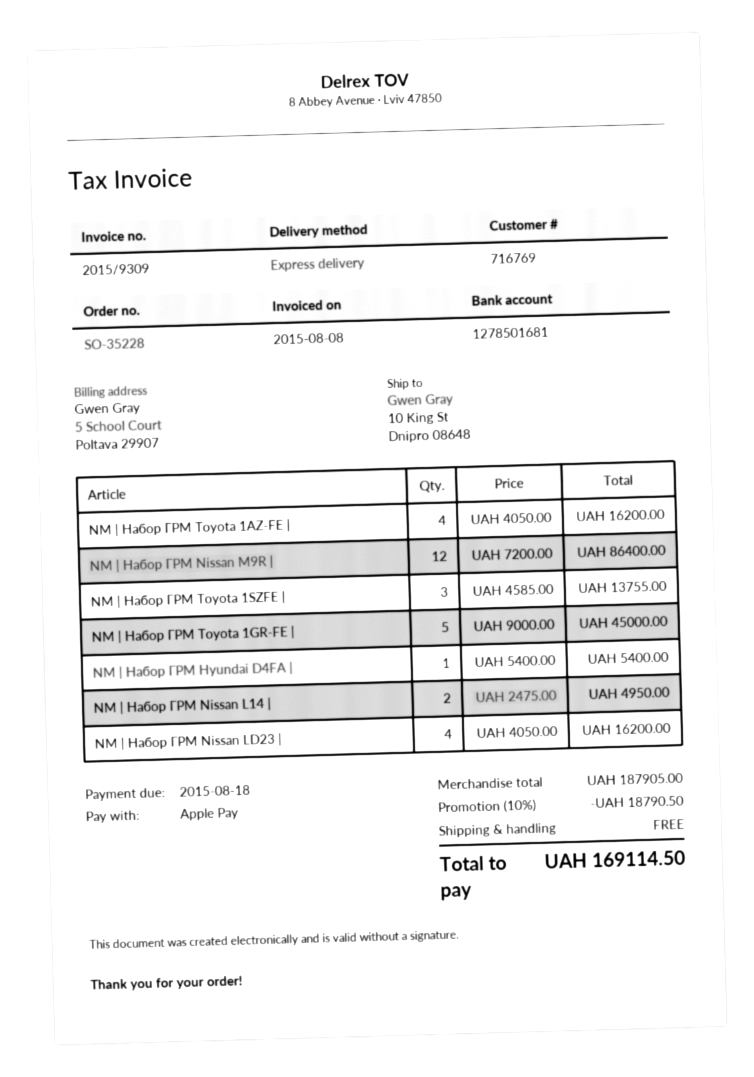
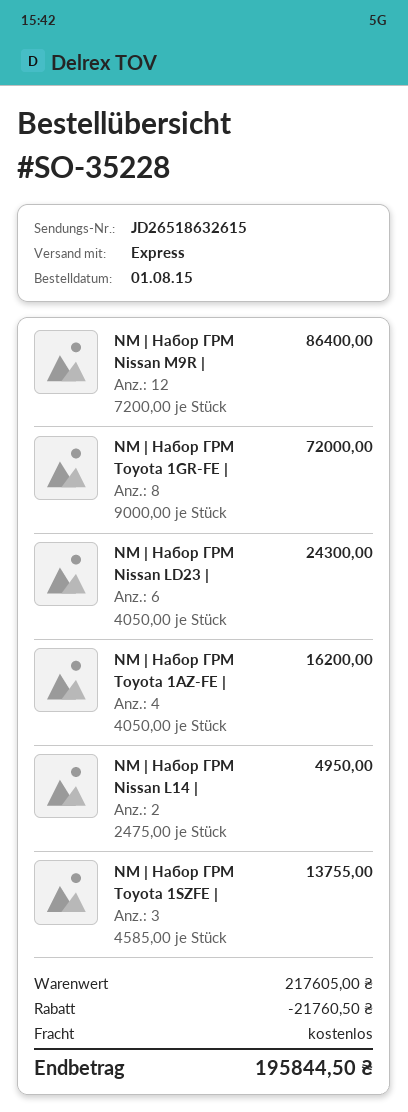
NM | Набор ГРМ Toyota 1GR-FE |: 5 x 9000.00 = 45000.00 -> 8 x 9000.00 = 72000.00
NM | Набор ГРМ Hyundai D4FA |: 1 x 5400.00 = 5400.00 -> none
NM | Набор ГРМ Nissan LD23 |: 4 x 4050.00 = 16200.00 -> 6 x 4050.00 = 24300.00
subtotal: 187905.00 -> 217605.00
discount: 18790.50 -> 21760.50
total: 169114.50 -> 195844.50

